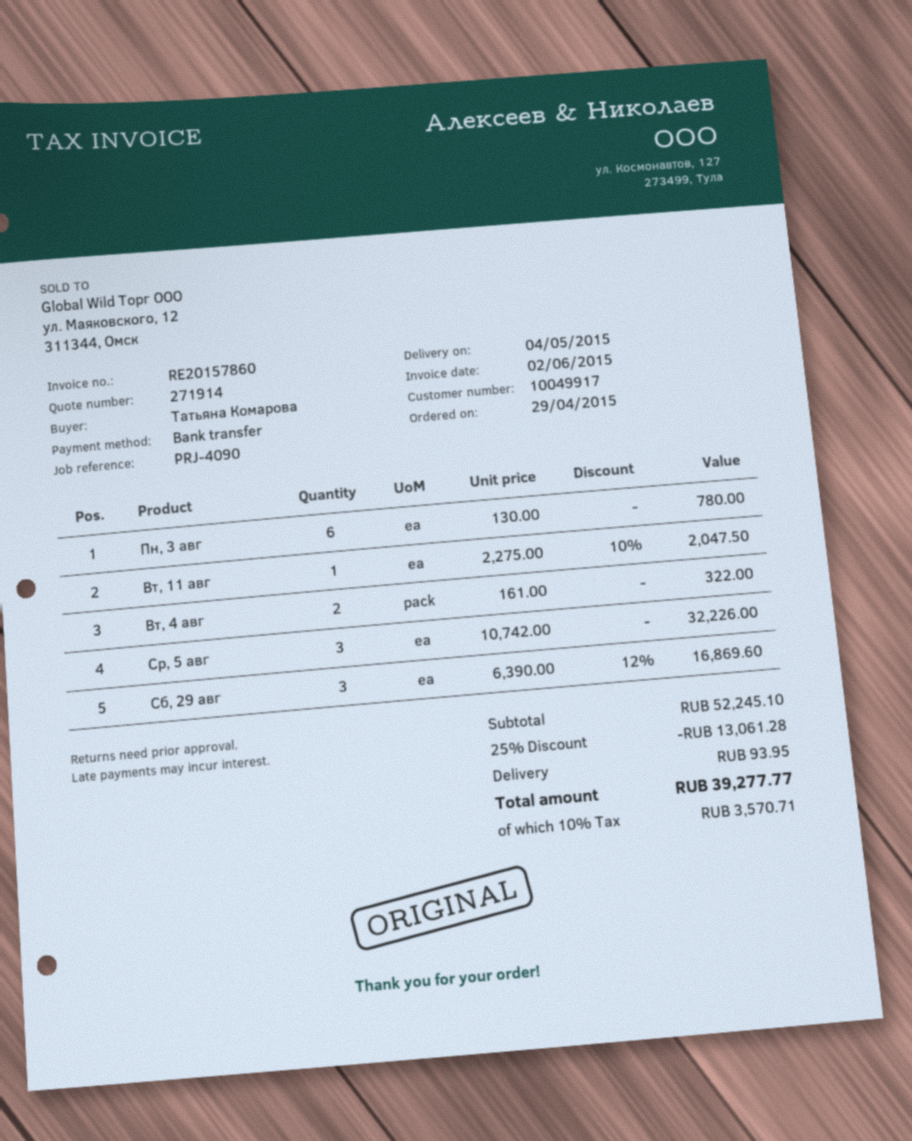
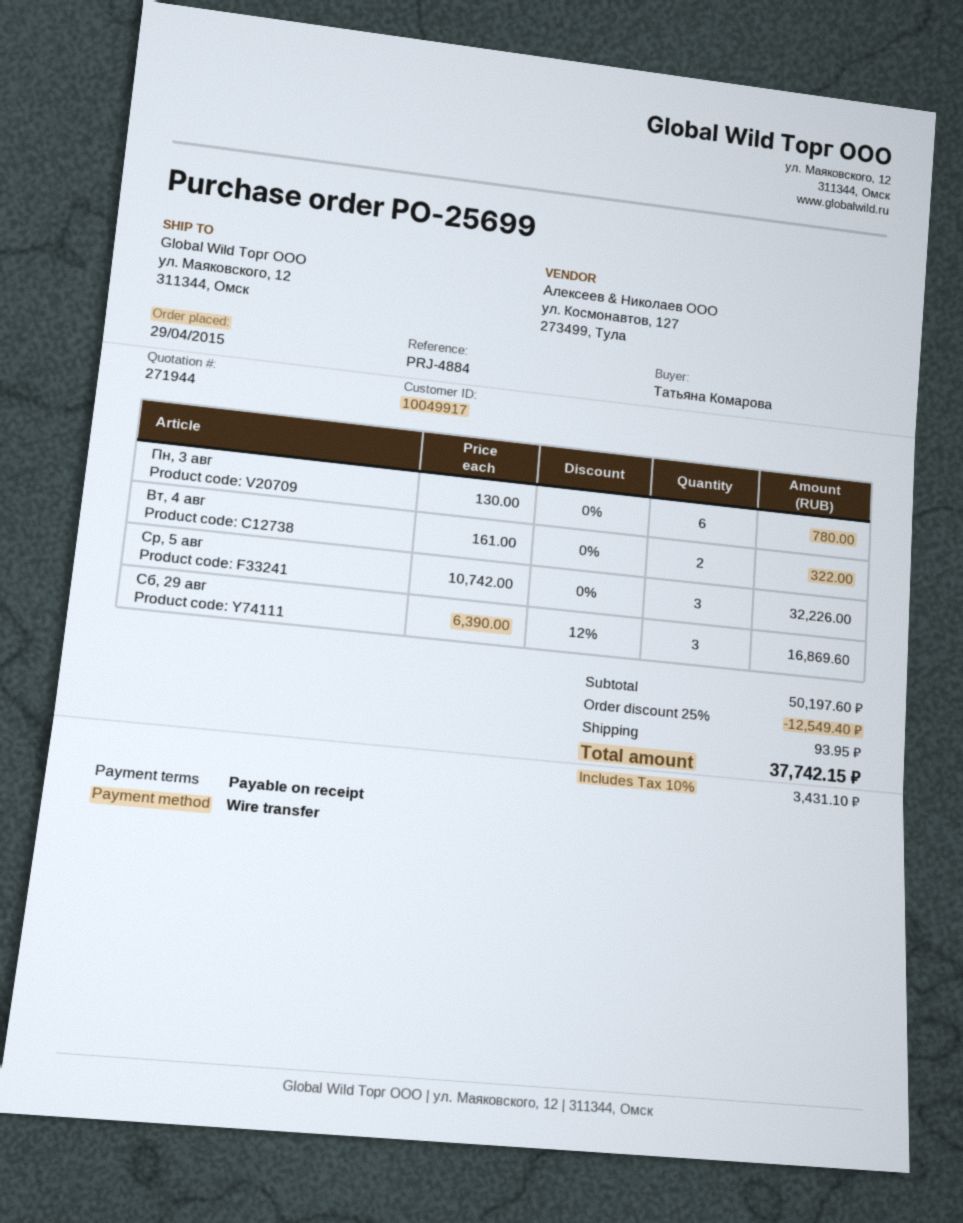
quote number: 271914 -> 271944
reference: PRJ-4090 -> PRJ-4884
Вт, 11 авг: 1 x 2275.00 - 10% = 2047.50 -> none
subtotal: 52245.10 -> 50197.60
discount: 25% = 13061.28 -> 25% = 12549.40
tax: 10% = 3570.71 -> 10% = 3431.10
total: 39277.77 -> 37742.15

